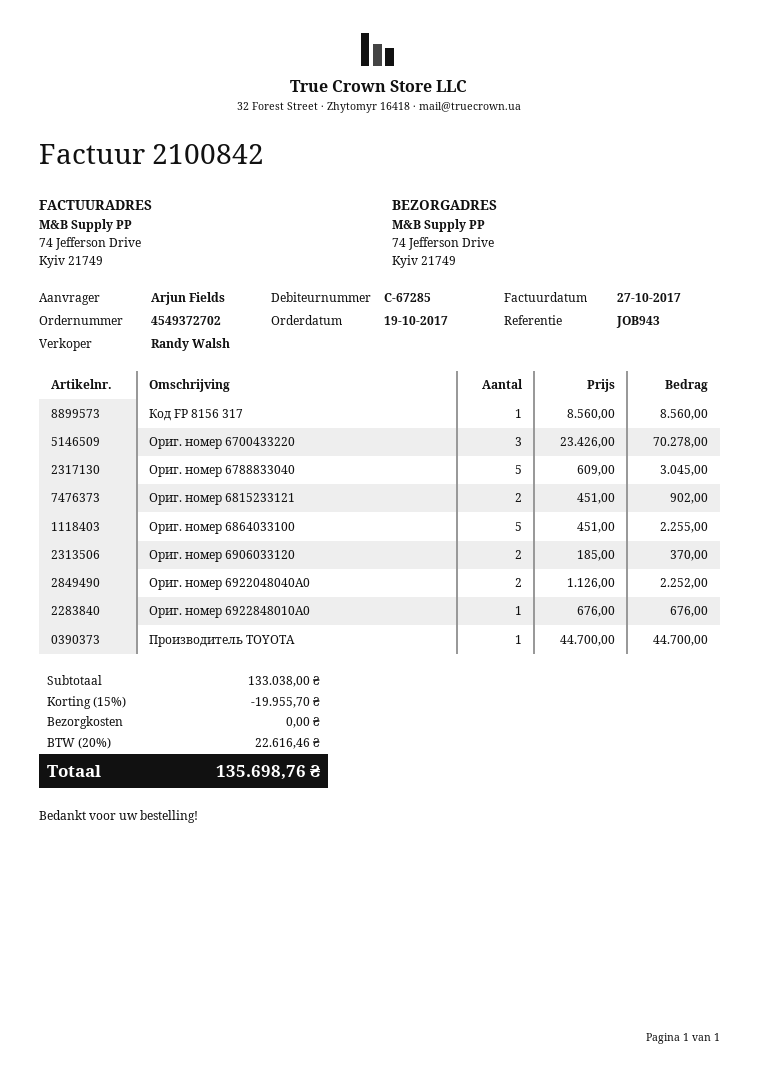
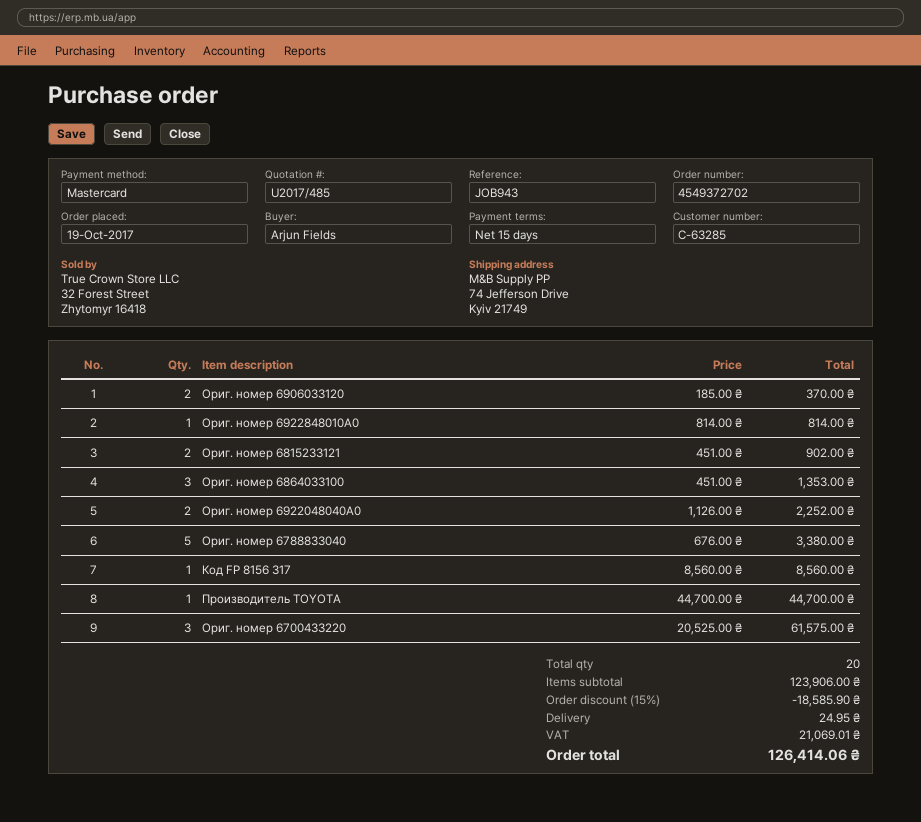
customer number: C-67285 -> C-63285
Ориг. номер 6700433220: 3 x 23426.00 = 70278.00 -> 3 x 20525.00 = 61575.00
Ориг. номер 6788833040: 5 x 609.00 = 3045.00 -> 5 x 676.00 = 3380.00
Ориг. номер 6864033100: 5 x 451.00 = 2255.00 -> 3 x 451.00 = 1353.00
Ориг. номер 6922848010A0: 1 x 676.00 = 676.00 -> 1 x 814.00 = 814.00
subtotal: 133038.00 -> 123906.00
discount: 15% = 19955.70 -> 15% = 18585.90
shipping: 0.00 -> 24.95
tax: 22616.46 -> 21069.01
total: 135698.76 -> 126414.06

